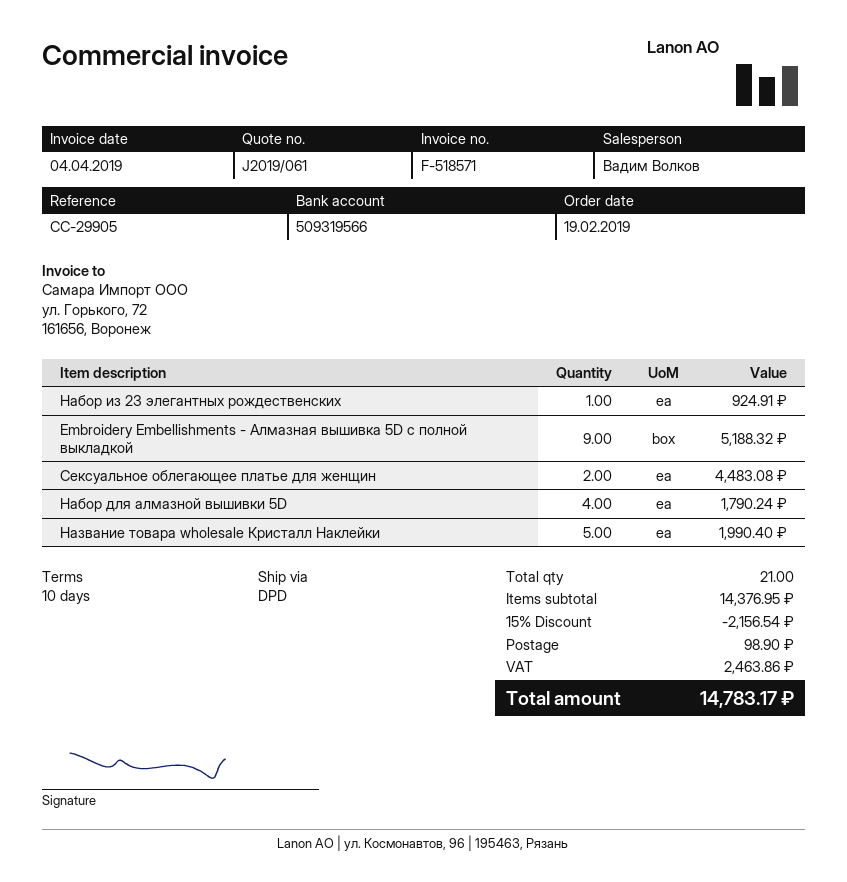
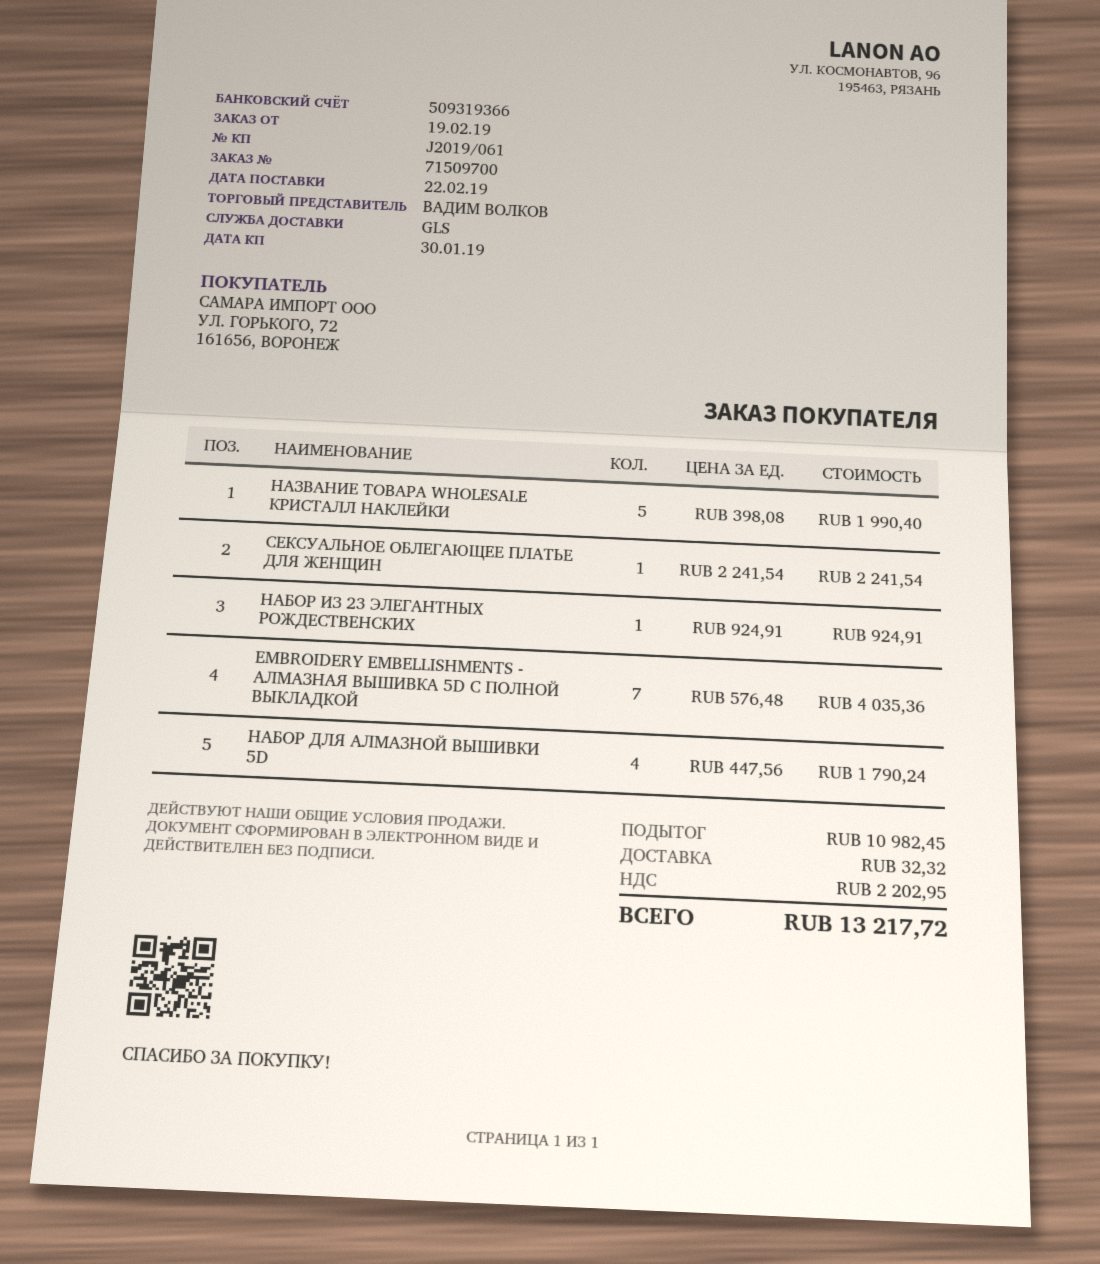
bank account: 509319566 -> 509319366
shipping method: DPD -> GLS
Embroidery Embellishments - Алмазная вышивка 5D с полной выкладкой: 9 for 5188.32 -> 7 for 4035.36
Сексуальное облегающее платье для женщин: 2 for 4483.08 -> 1 for 2241.54
subtotal: 14376.95 -> 10982.45
discount: 15% = 2156.54 -> none
shipping: 98.90 -> 32.32
tax: 2463.86 -> 2202.95
total: 14783.17 -> 13217.72

